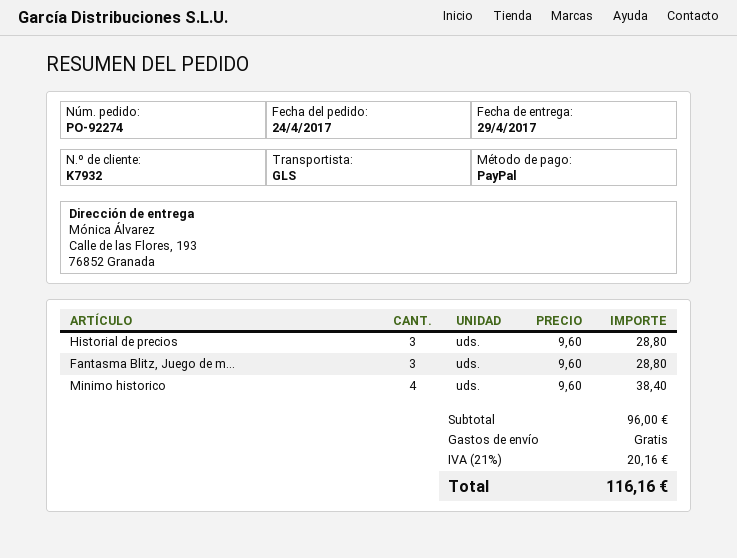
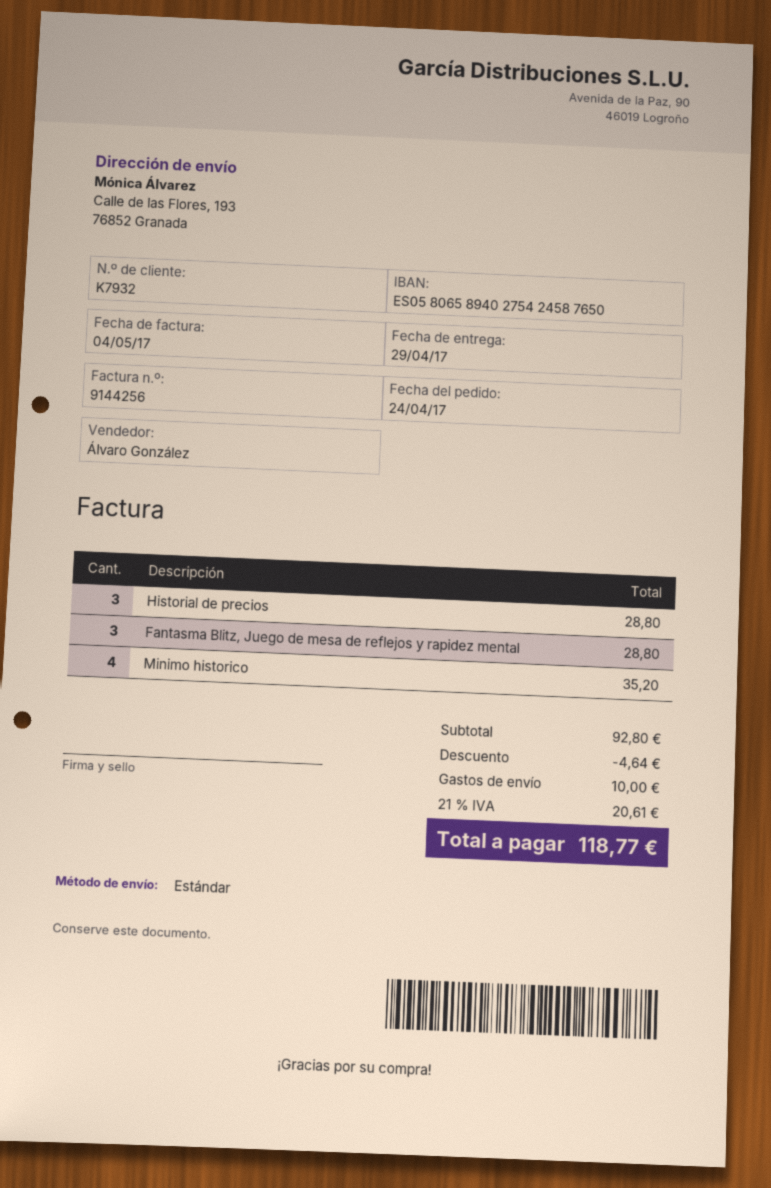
shipping method: GLS -> standard
Minimo historico: 4 for 38.40 -> 4 for 35.20
subtotal: 96.00 -> 92.80
discount: none -> 4.64
shipping: 0.00 -> 10.00
tax: 21% = 20.16 -> 21% = 20.61
total: 116.16 -> 118.77

